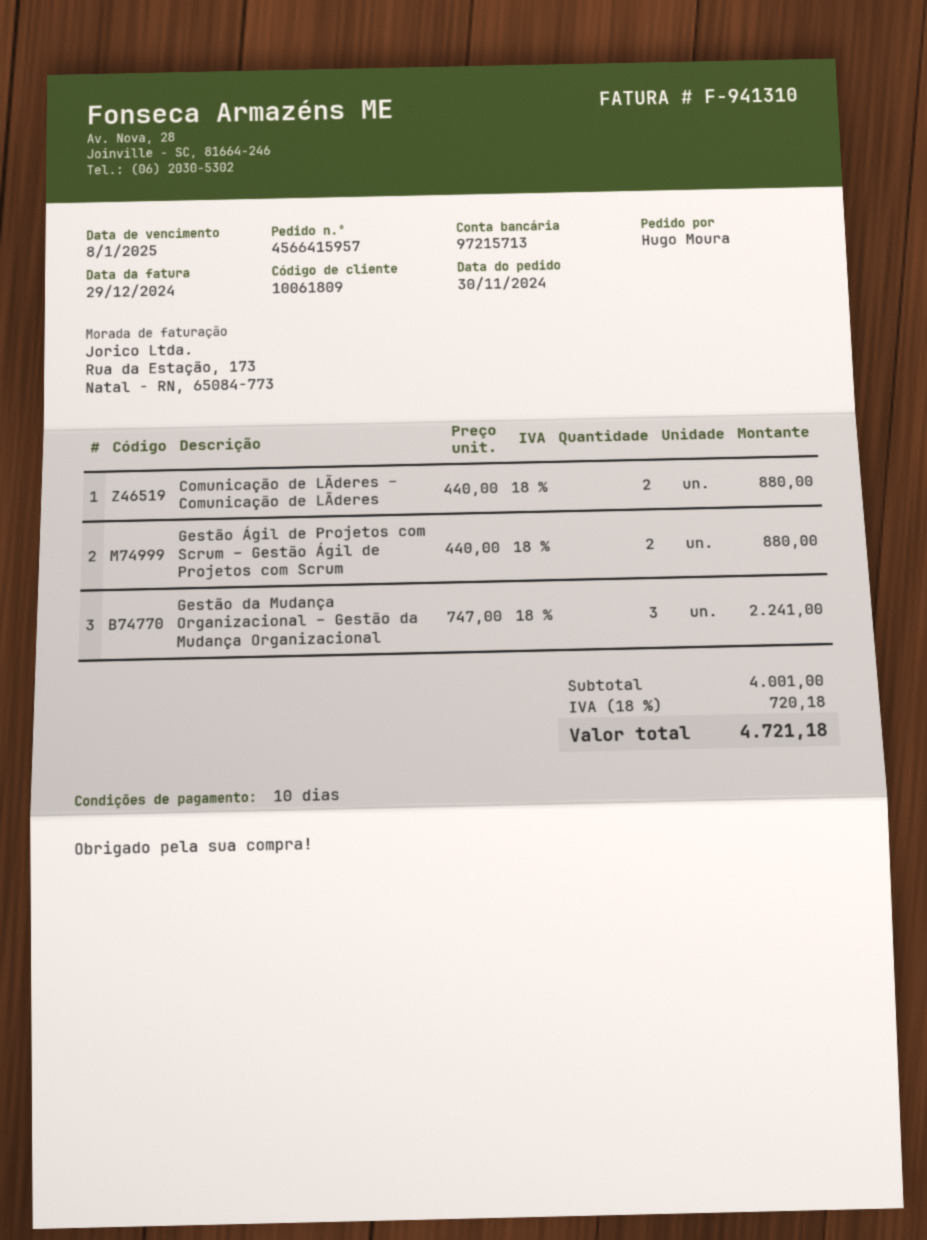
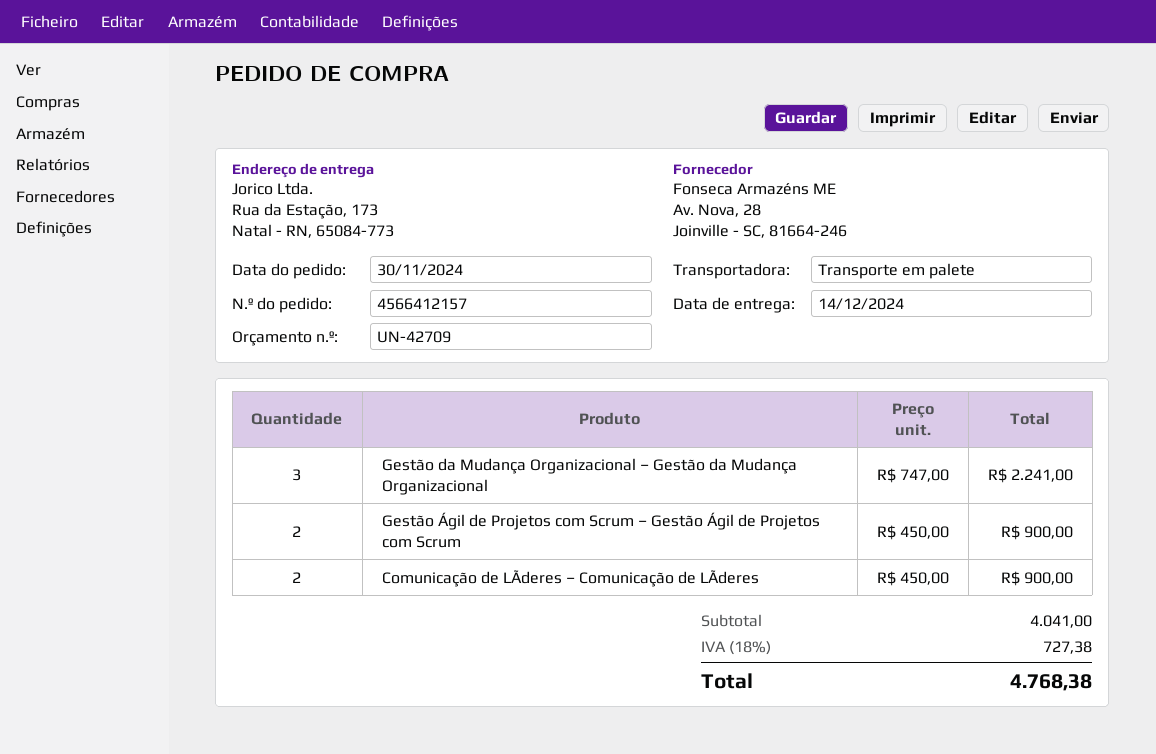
order number: 4566415957 -> 4566412157
Comunicação de LÃderes – Comunicação de LÃderes: 2 x 440.00 = 880.00 -> 2 x 450.00 = 900.00
Gestão Ágil de Projetos com Scrum – Gestão Ágil de Projetos com Scrum: 2 x 440.00 = 880.00 -> 2 x 450.00 = 900.00
subtotal: 4001.00 -> 4041.00
tax: 18% = 720.18 -> 18% = 727.38
total: 4721.18 -> 4768.38

